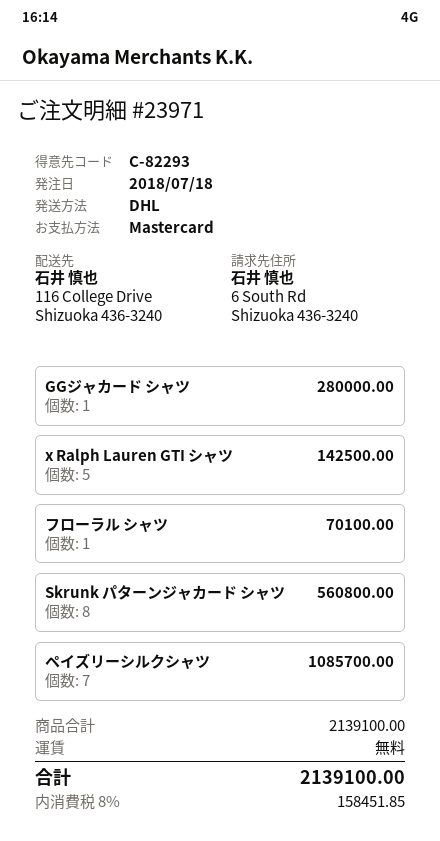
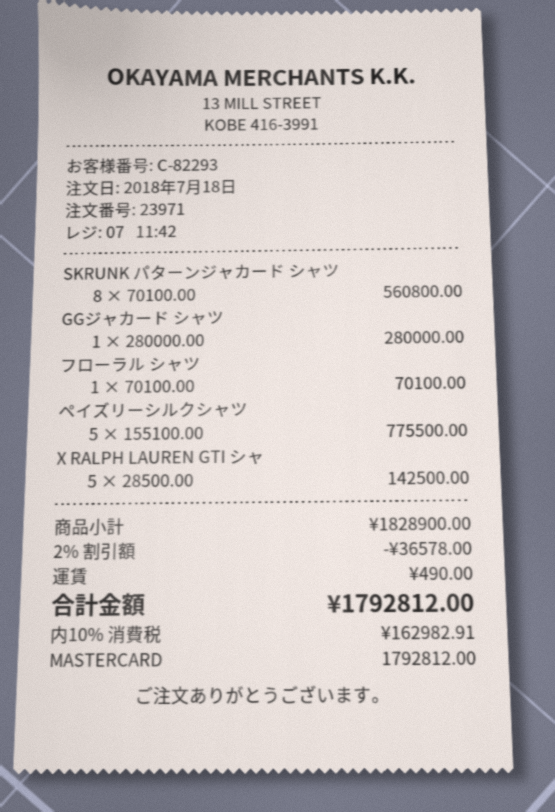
ペイズリーシルクシャツ: 7 for 1085700.00 -> 5 for 775500.00
subtotal: 2139100.00 -> 1828900.00
discount: none -> 2% = 36578.00
shipping: 0.00 -> 490.00
tax: 8% = 158451.85 -> 10% = 162982.91
total: 2139100.00 -> 1792812.00

